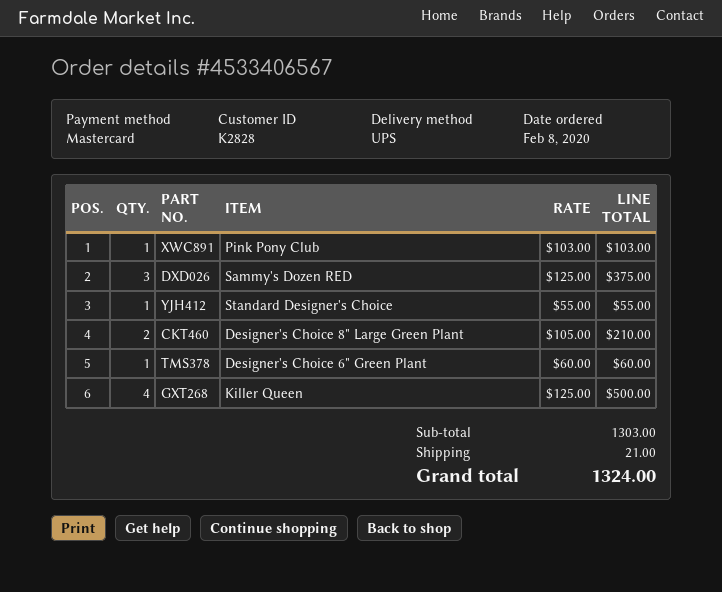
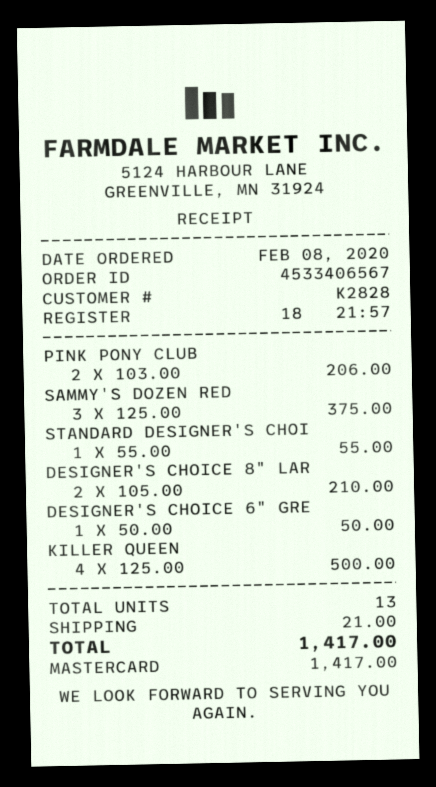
Pink Pony Club: 1 x 103.00 = 103.00 -> 2 x 103.00 = 206.00
Designer's Choice 6" Green Plant: 1 x 60.00 = 60.00 -> 1 x 50.00 = 50.00
total: 1324.00 -> 1417.00

